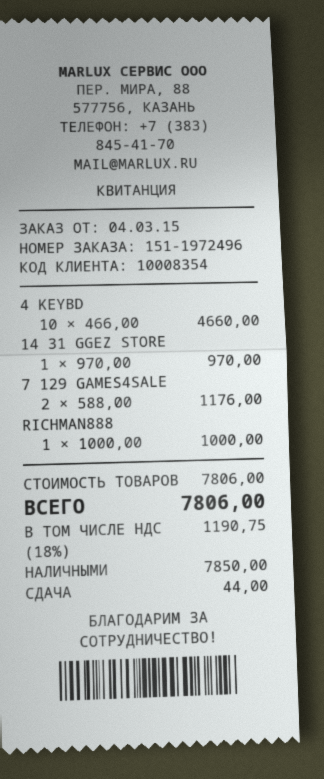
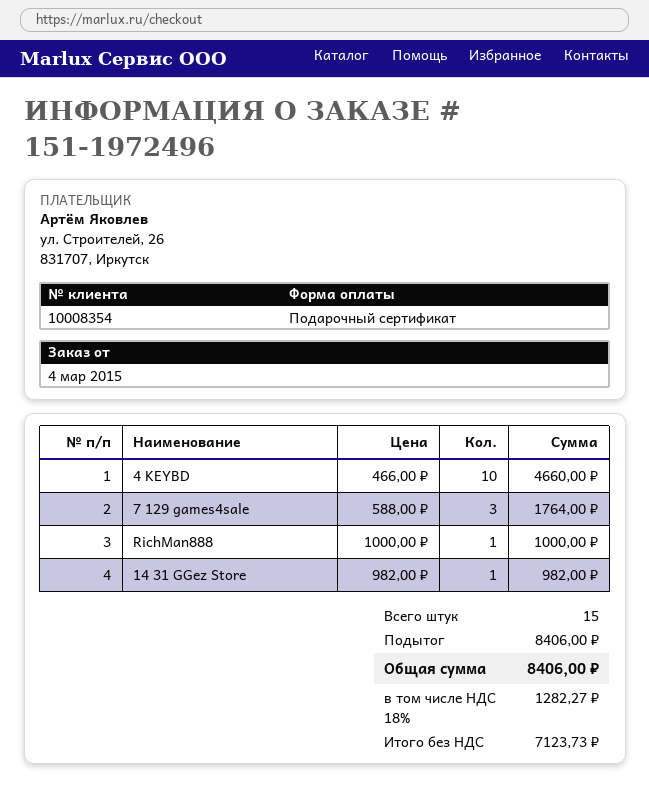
payment method: cash -> gift card
14 31 GGEZ STORE: 1 x 970.00 = 970.00 -> 1 x 982.00 = 982.00
7 129 GAMES4SALE: 2 x 588.00 = 1176.00 -> 3 x 588.00 = 1764.00
subtotal: 7806.00 -> 8406.00
tax: 18% = 1190.75 -> 18% = 1282.27
total: 7806.00 -> 8406.00

